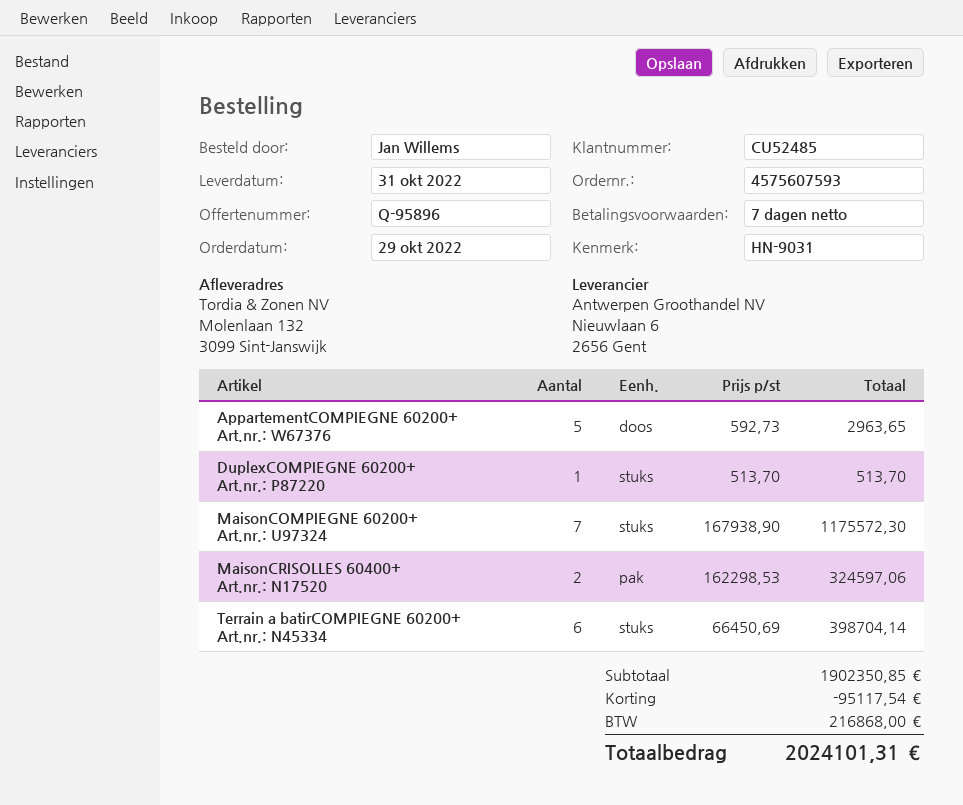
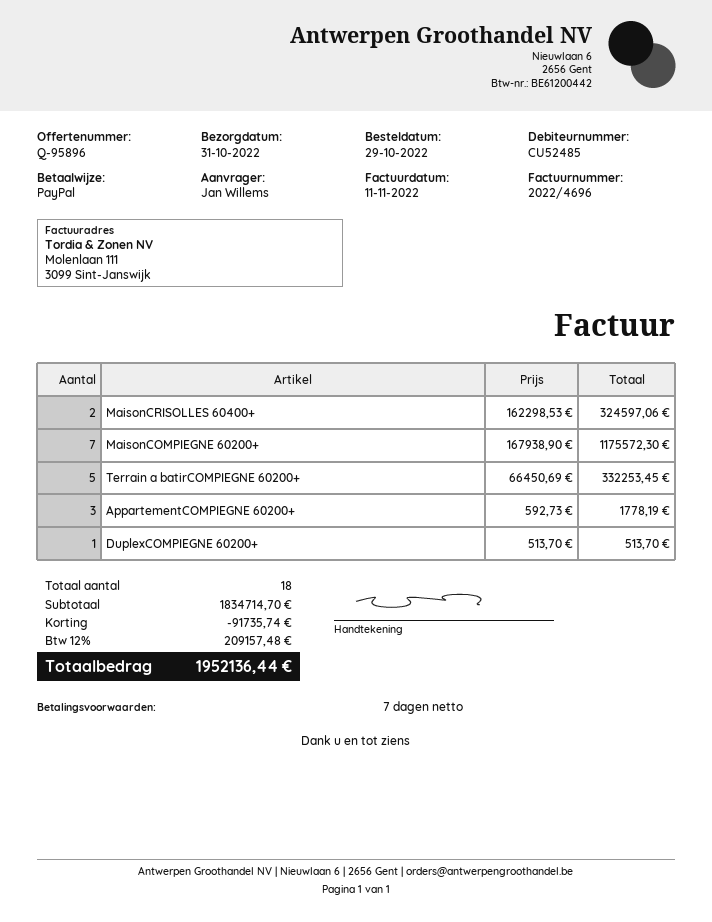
AppartementCOMPIEGNE 60200+: 5 x 592.73 = 2963.65 -> 3 x 592.73 = 1778.19
Terrain a batirCOMPIEGNE 60200+: 6 x 66450.69 = 398704.14 -> 5 x 66450.69 = 332253.45
subtotal: 1902350.85 -> 1834714.70
discount: 95117.54 -> 91735.74
tax: 216868.00 -> 209157.48
total: 2024101.31 -> 1952136.44

